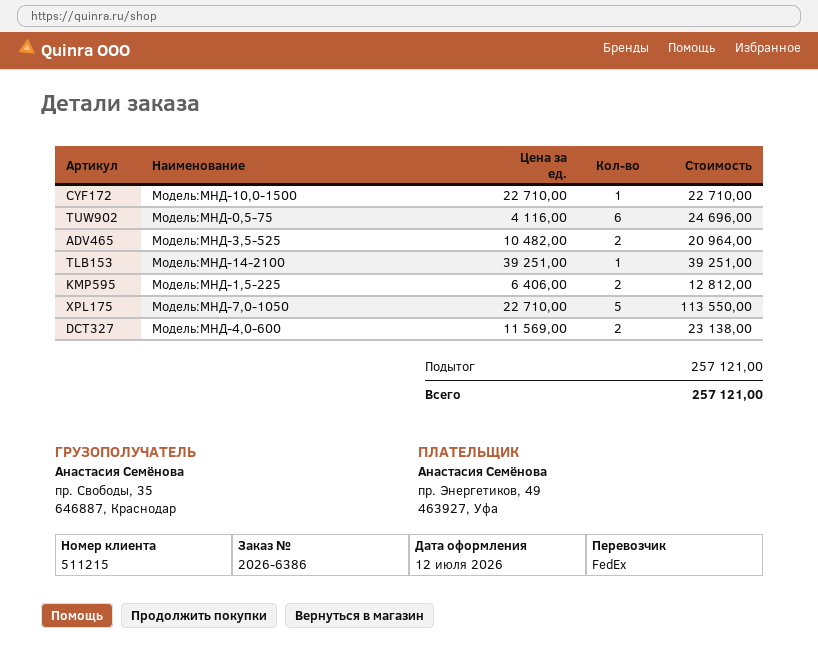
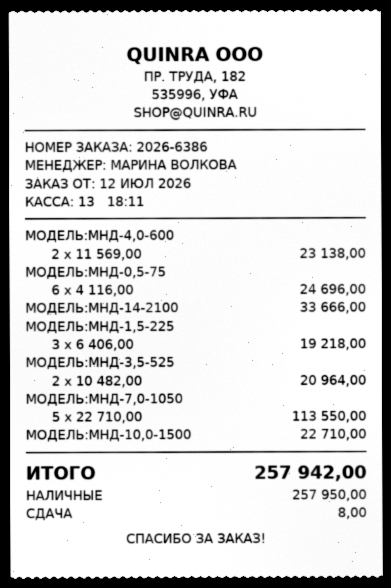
Модель:МНД-14-2100: 1 x 39251.00 = 39251.00 -> 1 x 33666.00 = 33666.00
Модель:МНД-1,5-225: 2 x 6406.00 = 12812.00 -> 3 x 6406.00 = 19218.00
total: 257121.00 -> 257942.00

